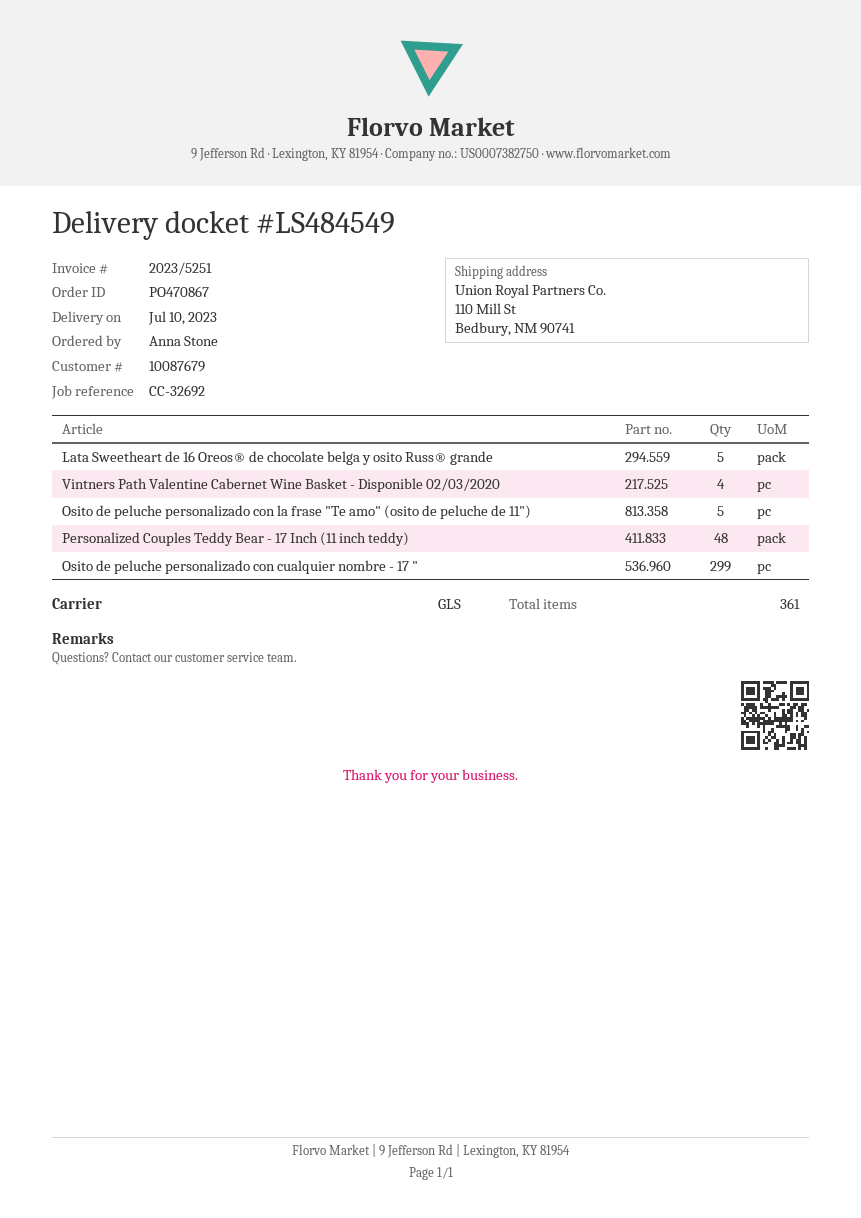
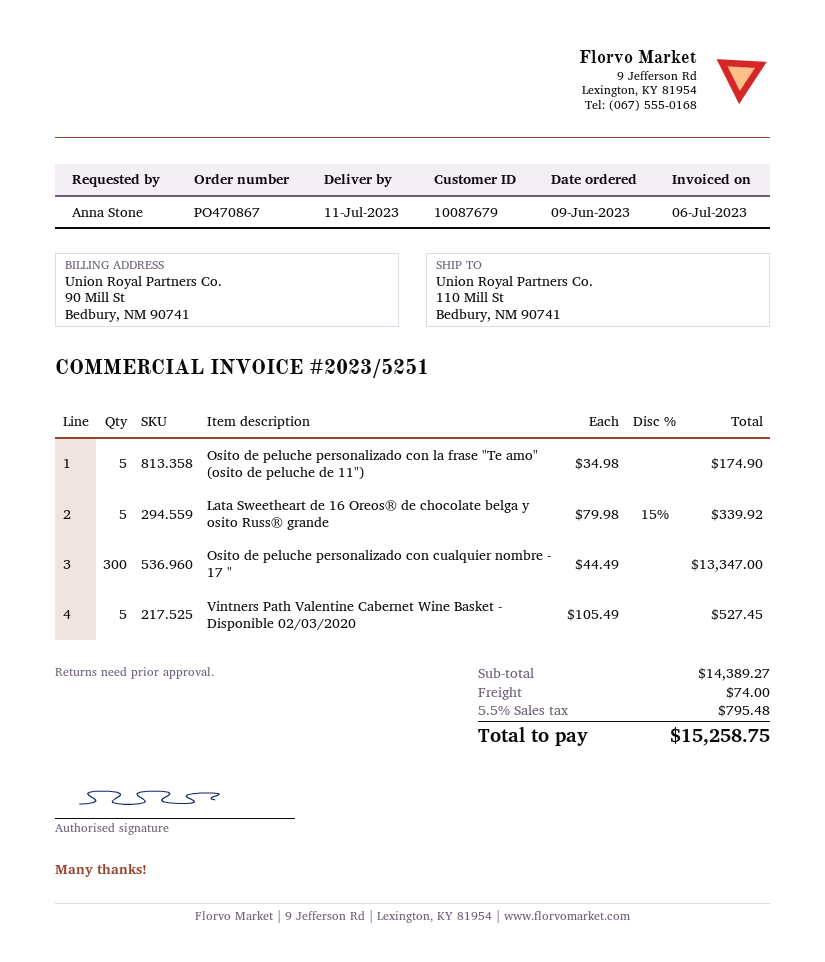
delivery date: 2023-07-10 -> 2023-07-11
Vintners Path Valentine Cabernet Wine Basket - Disponible 02/03/2020: 4 -> 5
Personalized Couples Teddy Bear - 17 Inch (11 inch teddy): 48 -> none
Osito de peluche personalizado con cualquier nombre - 17 ": 299 -> 300

